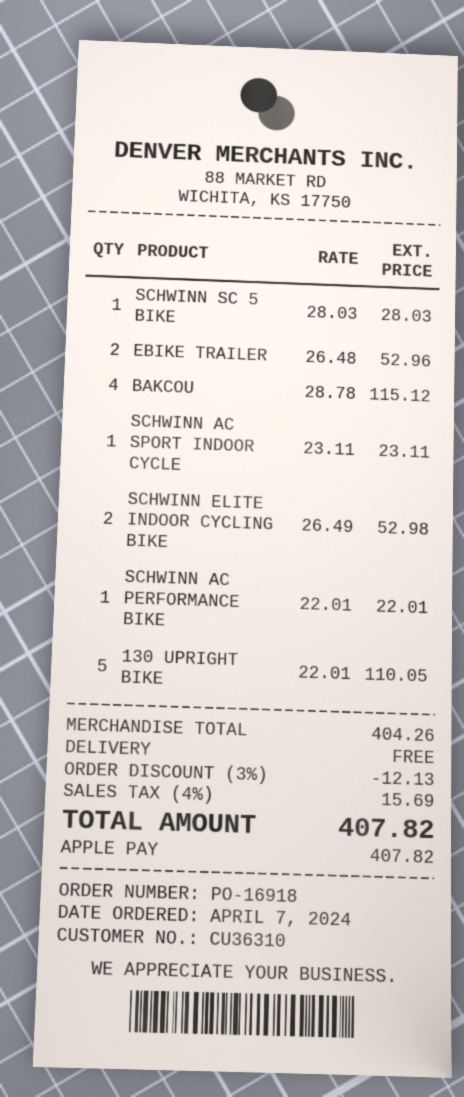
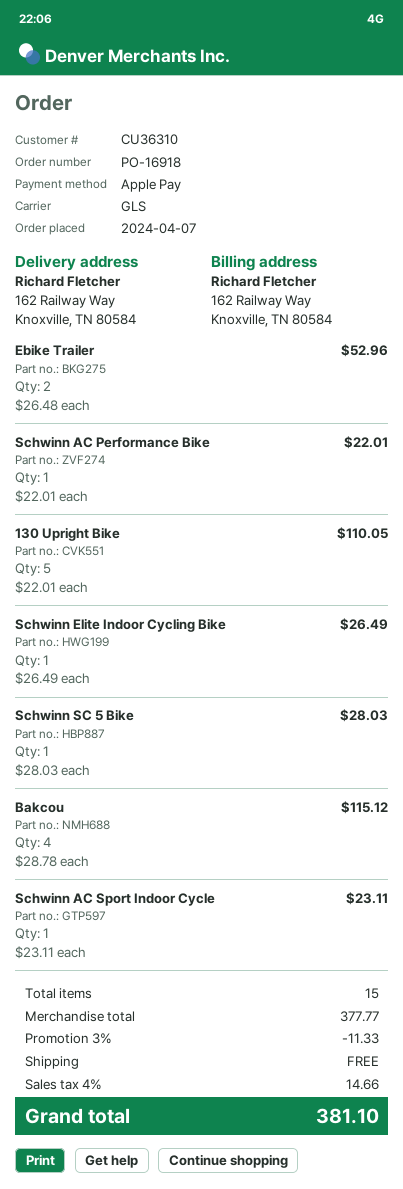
SCHWINN ELITE INDOOR CYCLING BIKE: 2 x 26.49 = 52.98 -> 1 x 26.49 = 26.49
subtotal: 404.26 -> 377.77
discount: 3% = 12.13 -> 3% = 11.33
tax: 4% = 15.69 -> 4% = 14.66
total: 407.82 -> 381.10

